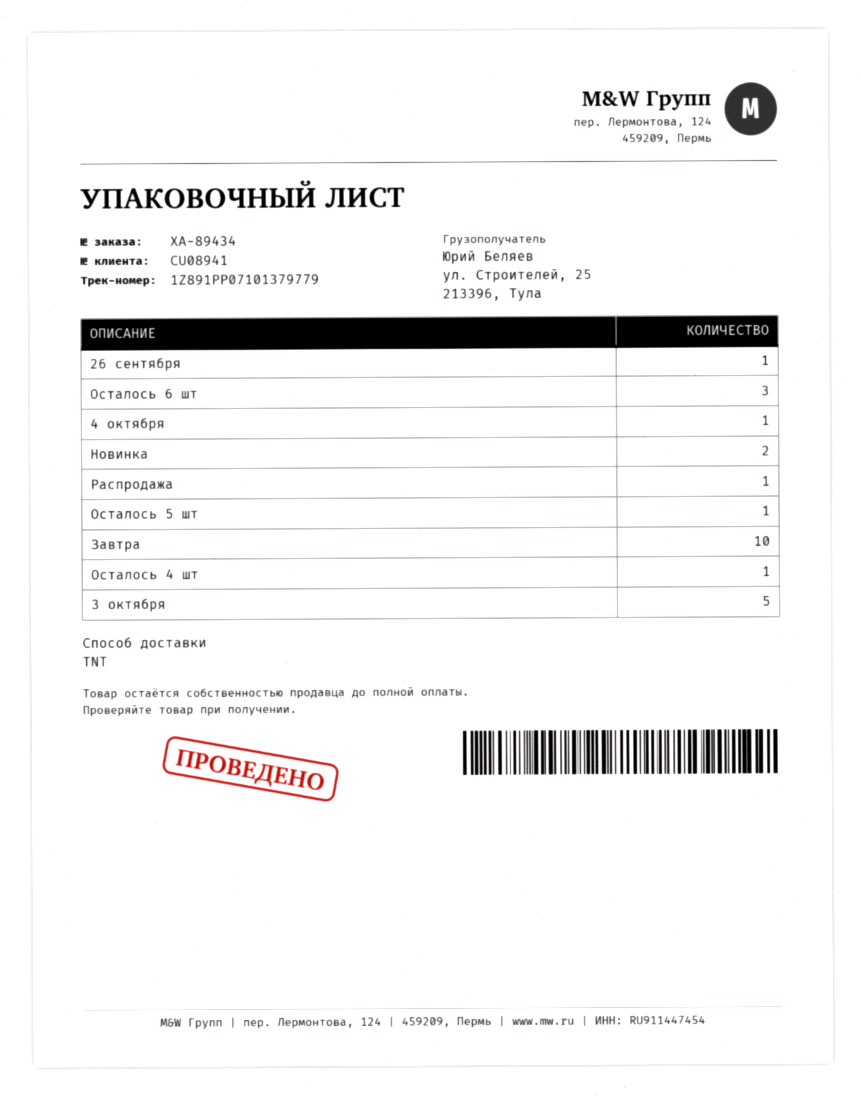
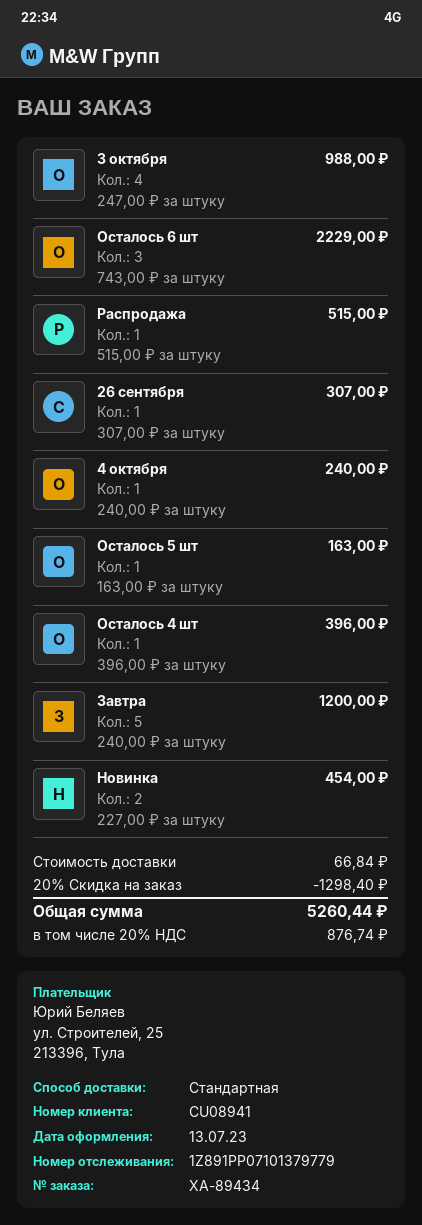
shipping method: TNT -> standard
Завтра: 10 -> 5
3 октября: 5 -> 4

